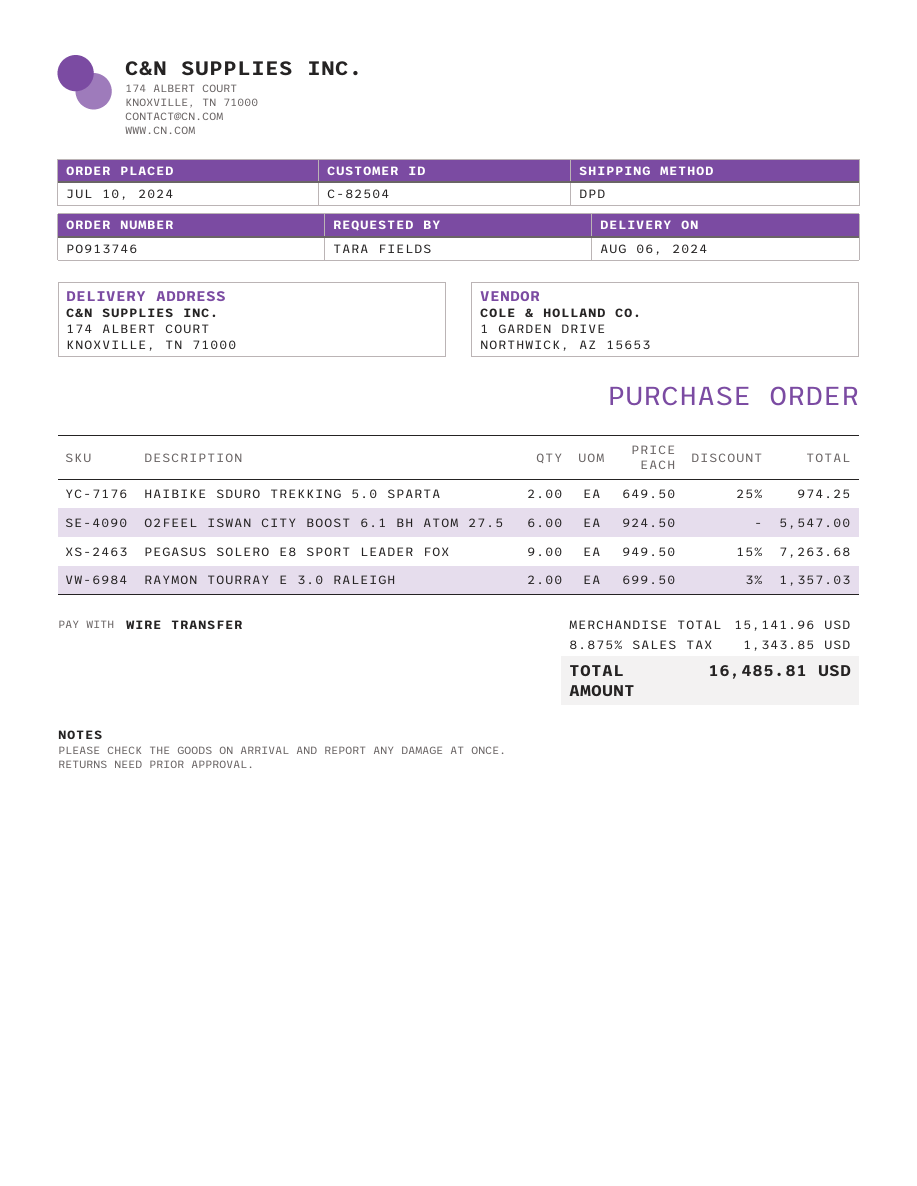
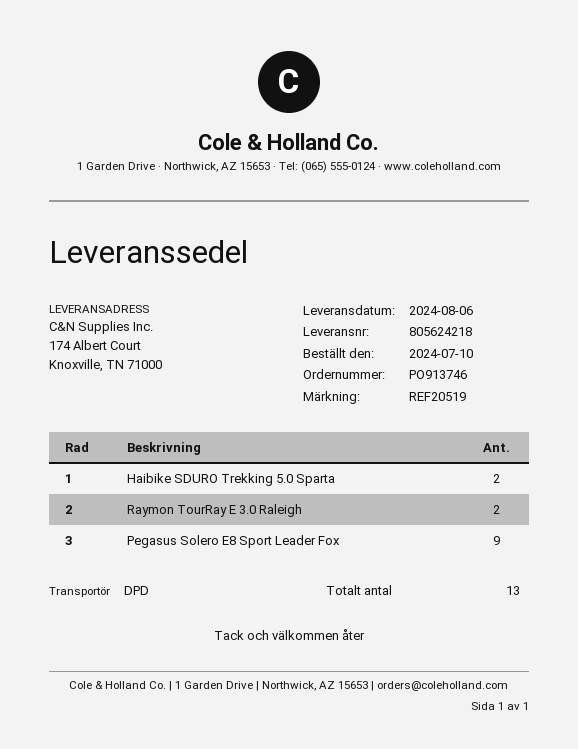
O2FEEL ISWAN CITY BOOST 6.1 BH ATOM 27.5: 6 -> none

